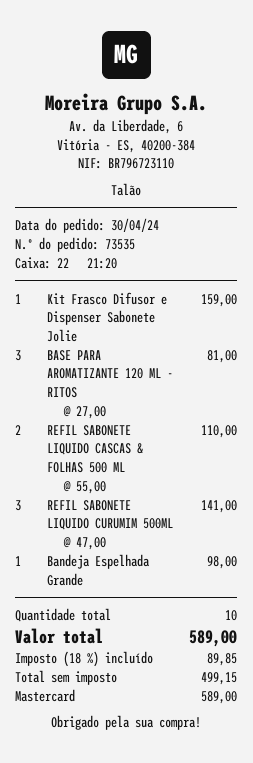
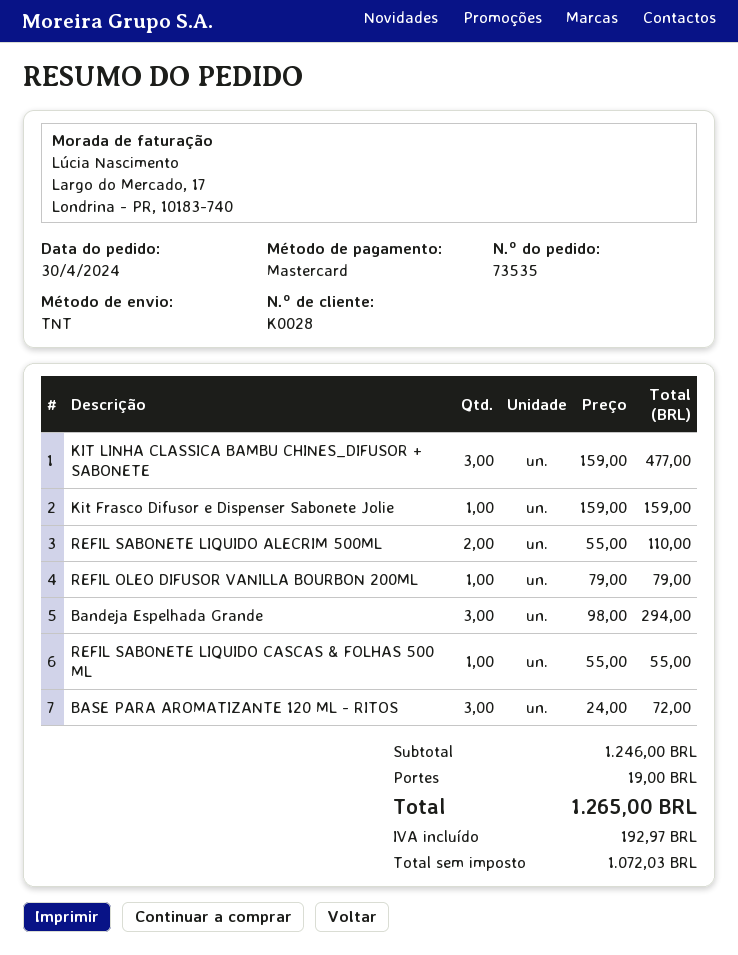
BASE PARA AROMATIZANTE 120 ML - RITOS: 3 x 27.00 = 81.00 -> 3 x 24.00 = 72.00
REFIL SABONETE LIQUIDO CASCAS & FOLHAS 500 ML: 2 x 55.00 = 110.00 -> 1 x 55.00 = 55.00
REFIL SABONETE LIQUIDO CURUMIM 500ML: 3 x 47.00 = 141.00 -> none
Bandeja Espelhada Grande: 1 x 98.00 = 98.00 -> 3 x 98.00 = 294.00
KIT LINHA CLASSICA BAMBU CHINES_DIFUSOR + SABONETE: none -> 3 x 159.00 = 477.00
REFIL SABONETE LIQUIDO ALECRIM 500ML: none -> 2 x 55.00 = 110.00
REFIL OLEO DIFUSOR VANILLA BOURBON 200ML: none -> 1 x 79.00 = 79.00
shipping: none -> 19.00
net: 499.15 -> 1072.03
tax: 89.85 -> 192.97
total: 589.00 -> 1265.00

